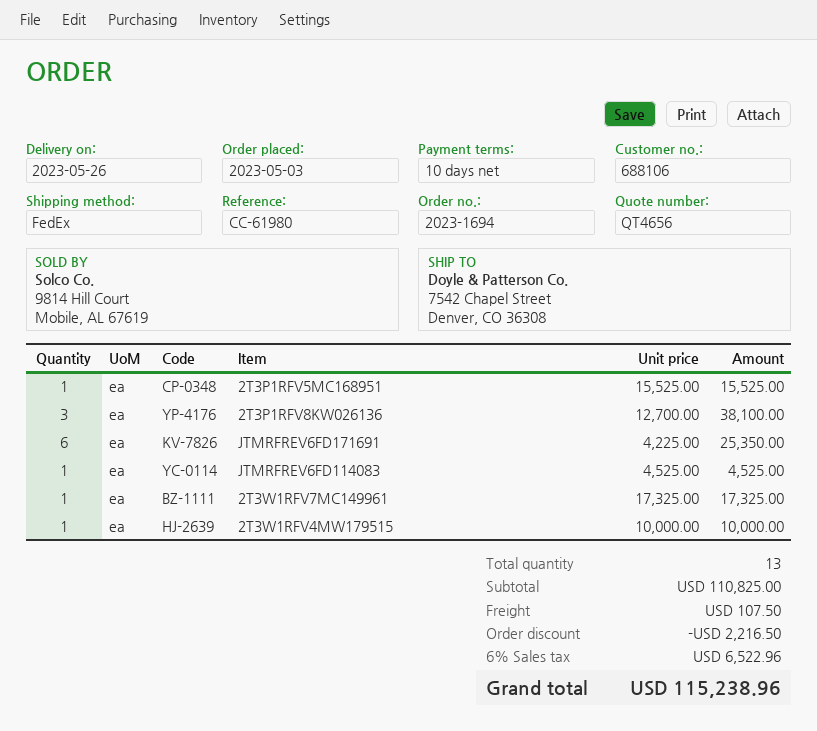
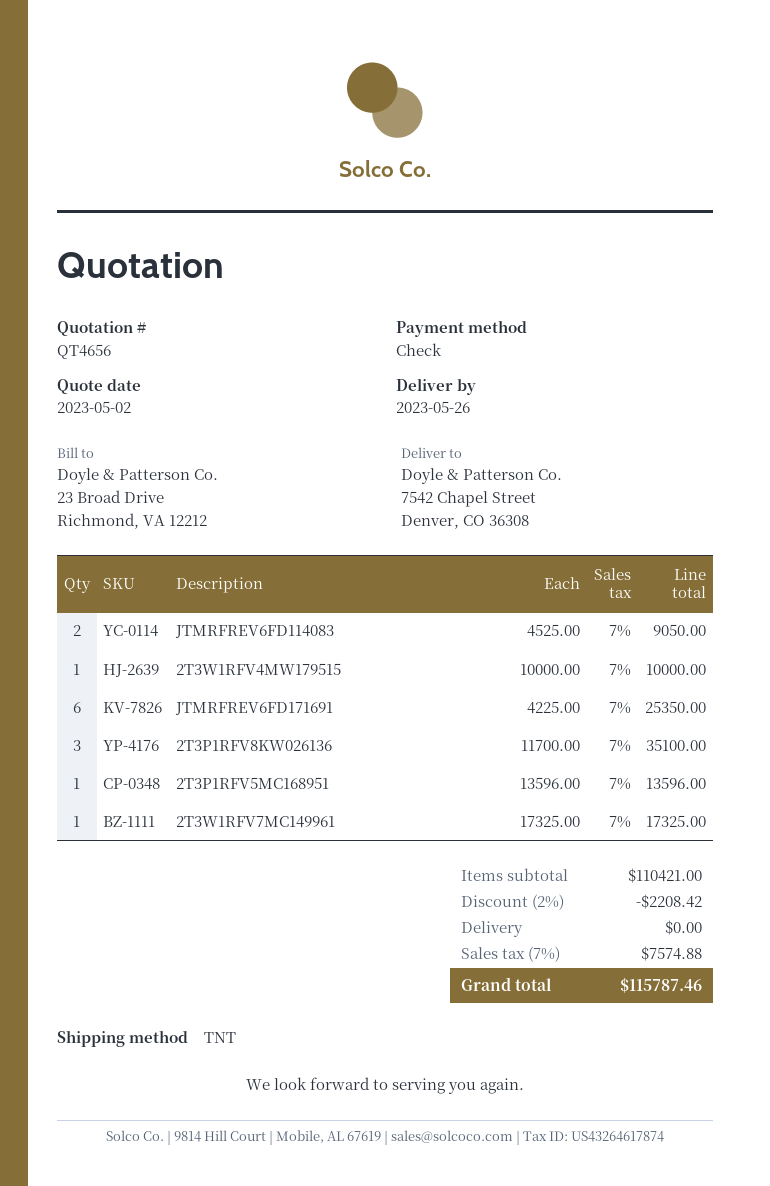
shipping method: FedEx -> TNT
2T3P1RFV5MC168951: 1 x 15525.00 = 15525.00 -> 1 x 13596.00 = 13596.00
2T3P1RFV8KW026136: 3 x 12700.00 = 38100.00 -> 3 x 11700.00 = 35100.00
JTMRFREV6FD114083: 1 x 4525.00 = 4525.00 -> 2 x 4525.00 = 9050.00
subtotal: 110825.00 -> 110421.00
discount: 2216.50 -> 2208.42
shipping: 107.50 -> 0.00
tax: 6% = 6522.96 -> 7% = 7574.88
total: 115238.96 -> 115787.46

